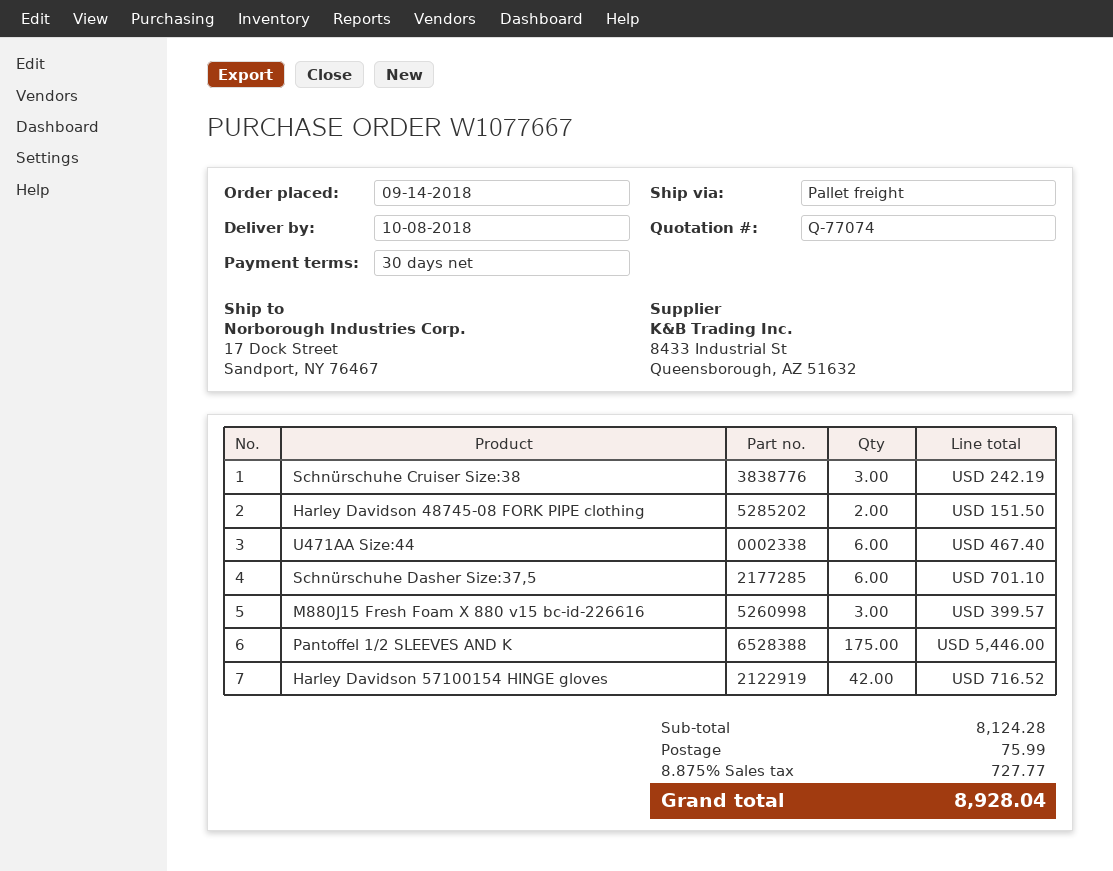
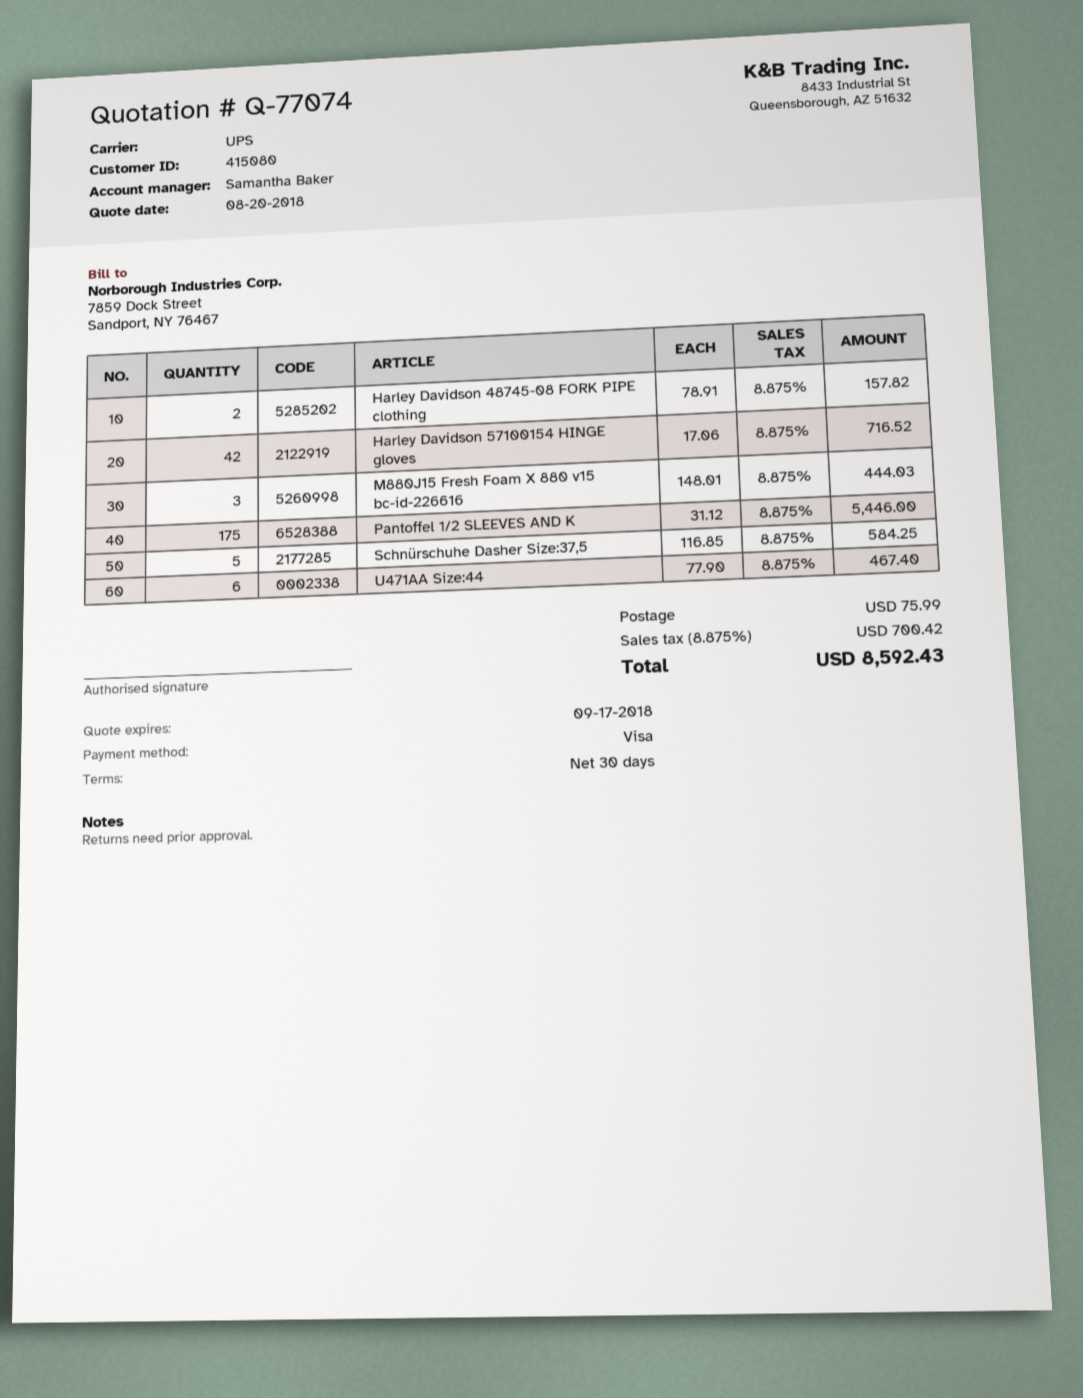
shipping method: pallet freight -> UPS
Schnürschuhe Cruiser Size:38: 3 for 242.19 -> none
Harley Davidson 48745-08 FORK PIPE clothing: 2 for 151.50 -> 2 for 157.82
Schnürschuhe Dasher Size:37,5: 6 for 701.10 -> 5 for 584.25
M880J15 Fresh Foam X 880 v15 bc-id-226616: 3 for 399.57 -> 3 for 444.03
tax: 8.875% = 727.77 -> 8.875% = 700.42
total: 8928.04 -> 8592.43

